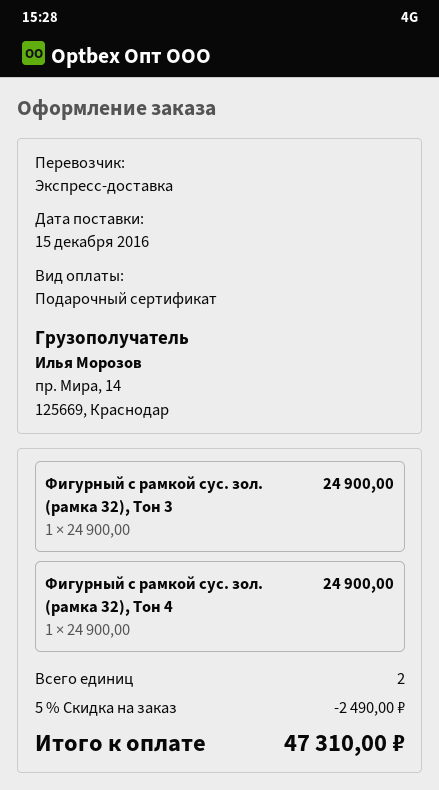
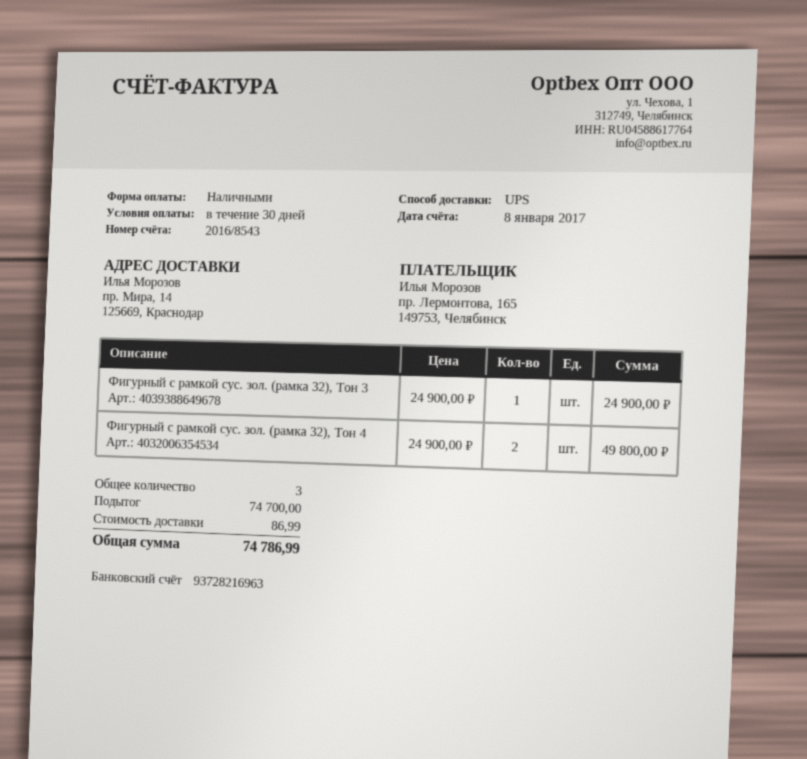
payment method: gift card -> cash
shipping method: express -> UPS
Фигурный с рамкой сус. зол. (рамка 32), Тон 4: 1 x 24900.00 = 24900.00 -> 2 x 24900.00 = 49800.00
total quantity: 2 -> 3
discount: 5% = 2490.00 -> none
shipping: none -> 86.99
total: 47310.00 -> 74786.99

